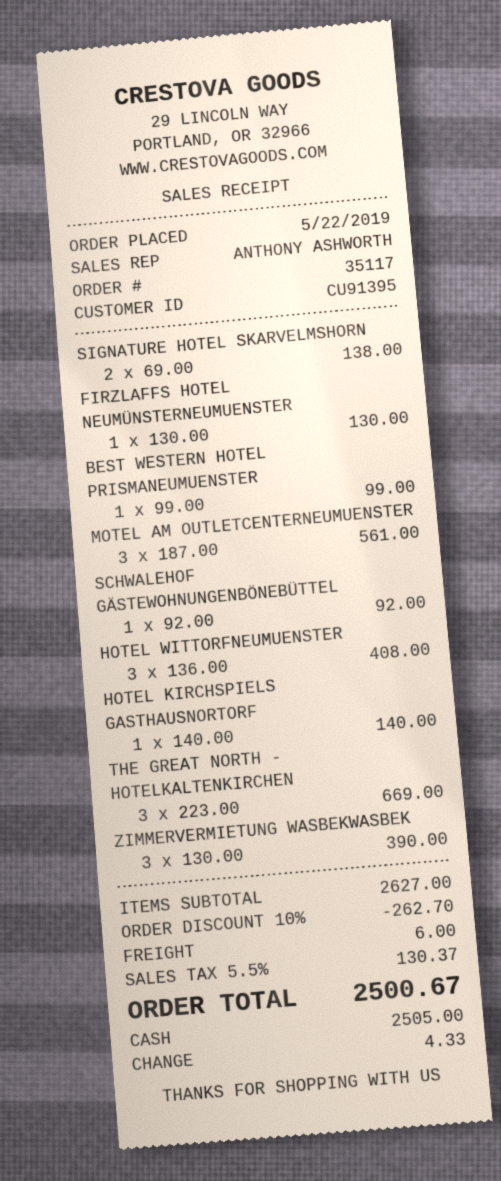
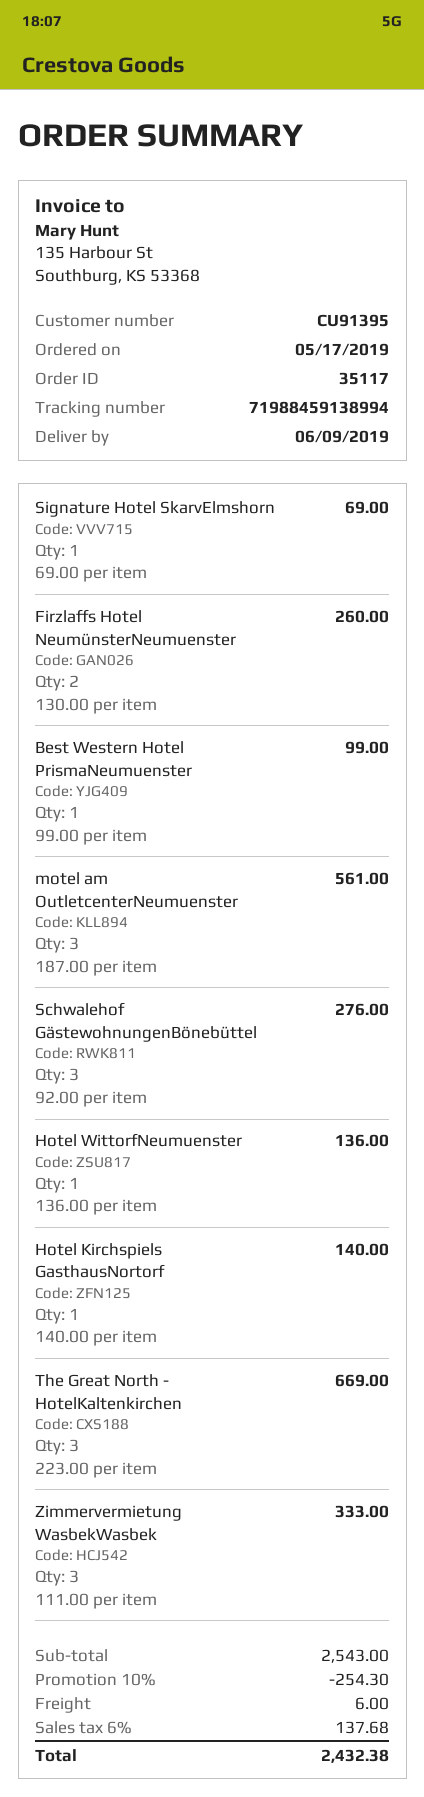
order date: 2019-05-22 -> 2019-05-17
SIGNATURE HOTEL SKARVELMSHORN: 2 x 69.00 = 138.00 -> 1 x 69.00 = 69.00
FIRZLAFFS HOTEL NEUMÜNSTERNEUMUENSTER: 1 x 130.00 = 130.00 -> 2 x 130.00 = 260.00
SCHWALEHOF GÄSTEWOHNUNGENBÖNEBÜTTEL: 1 x 92.00 = 92.00 -> 3 x 92.00 = 276.00
HOTEL WITTORFNEUMUENSTER: 3 x 136.00 = 408.00 -> 1 x 136.00 = 136.00
ZIMMERVERMIETUNG WASBEKWASBEK: 3 x 130.00 = 390.00 -> 3 x 111.00 = 333.00
subtotal: 2627.00 -> 2543.00
discount: 10% = 262.70 -> 10% = 254.30
tax: 5.5% = 130.37 -> 6% = 137.68
total: 2500.67 -> 2432.38

